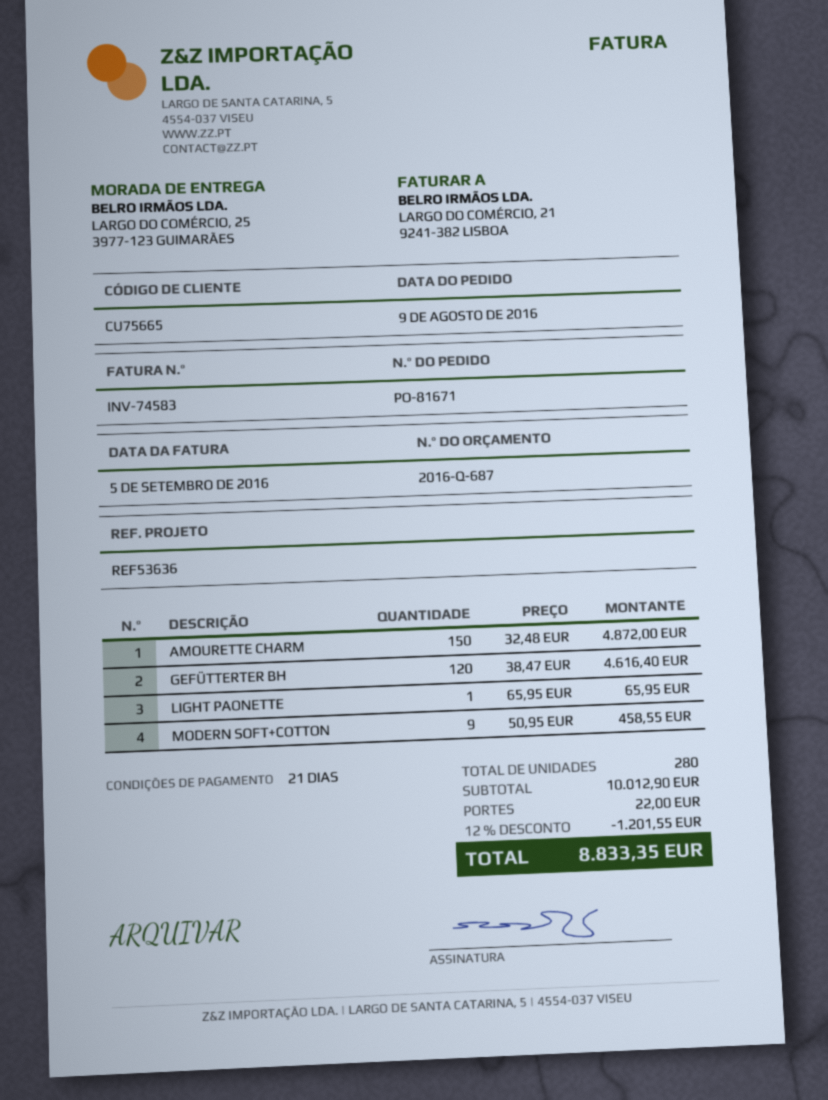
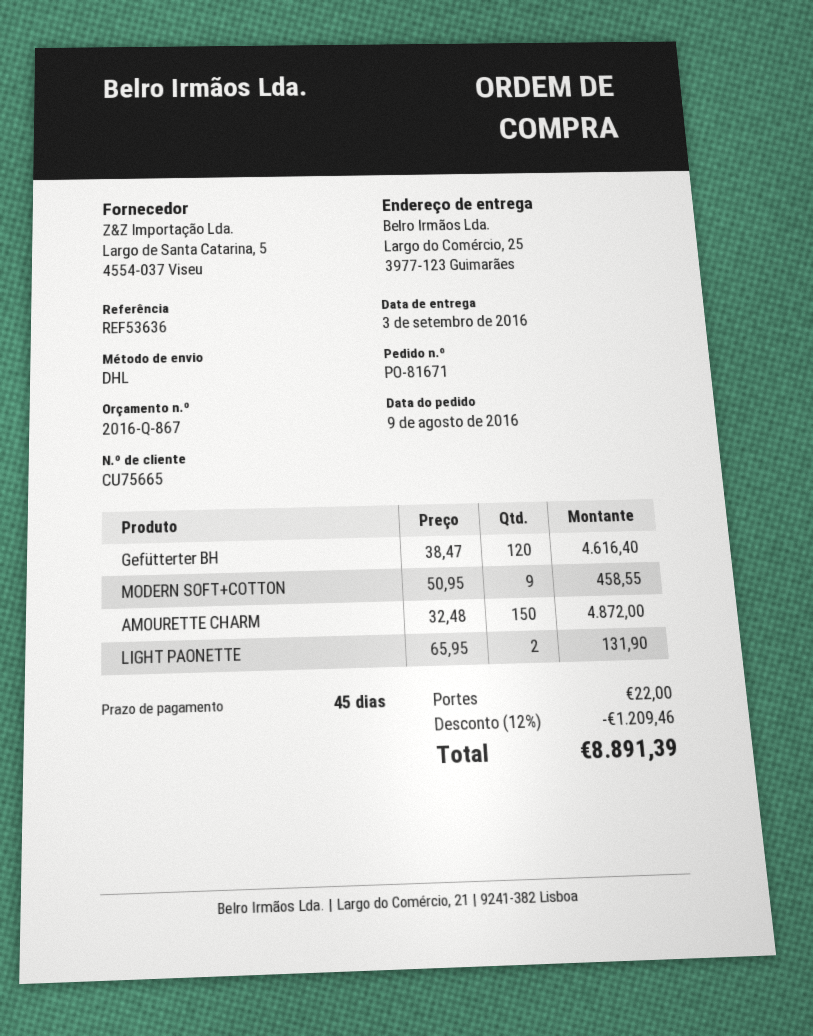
quote number: 2016-Q-687 -> 2016-Q-867
payment terms: 21 days -> 45 days
LIGHT PAONETTE: 1 x 65.95 = 65.95 -> 2 x 65.95 = 131.90
discount: 12% = 1201.55 -> 12% = 1209.46
total: 8833.35 -> 8891.39

